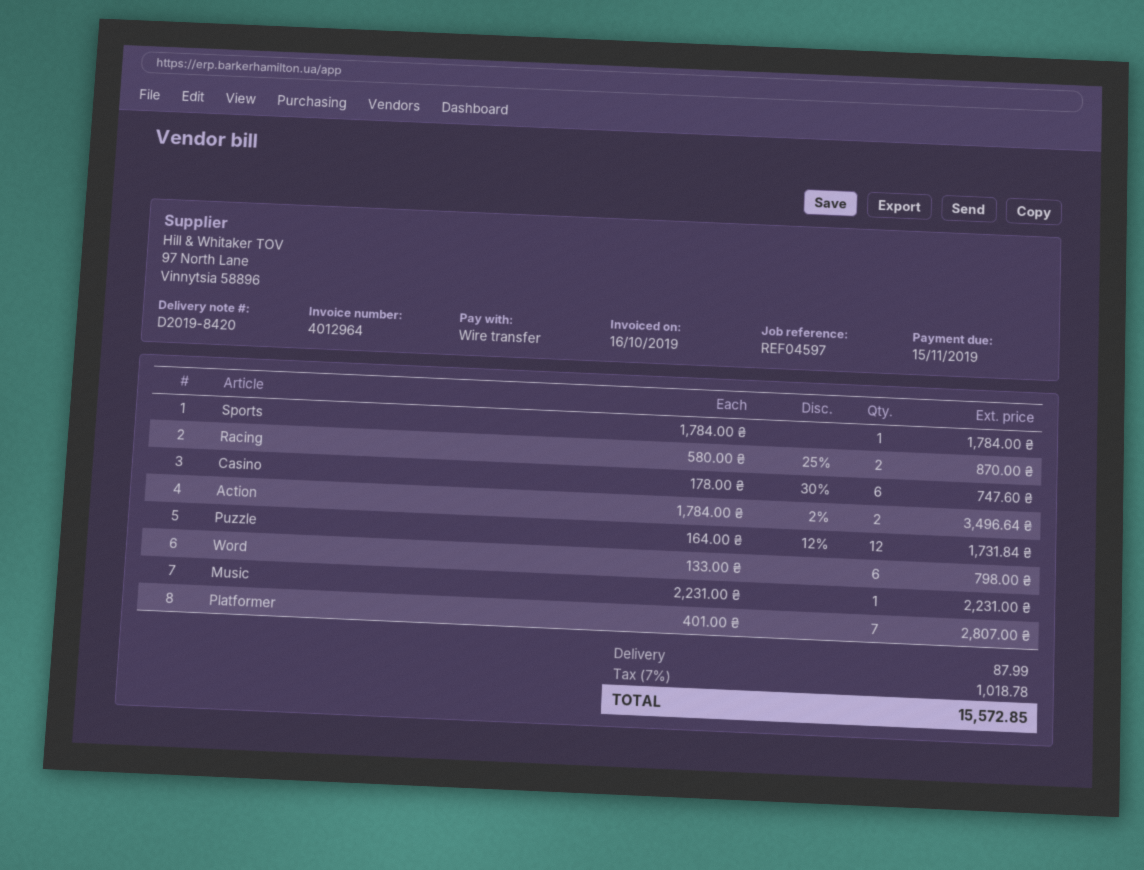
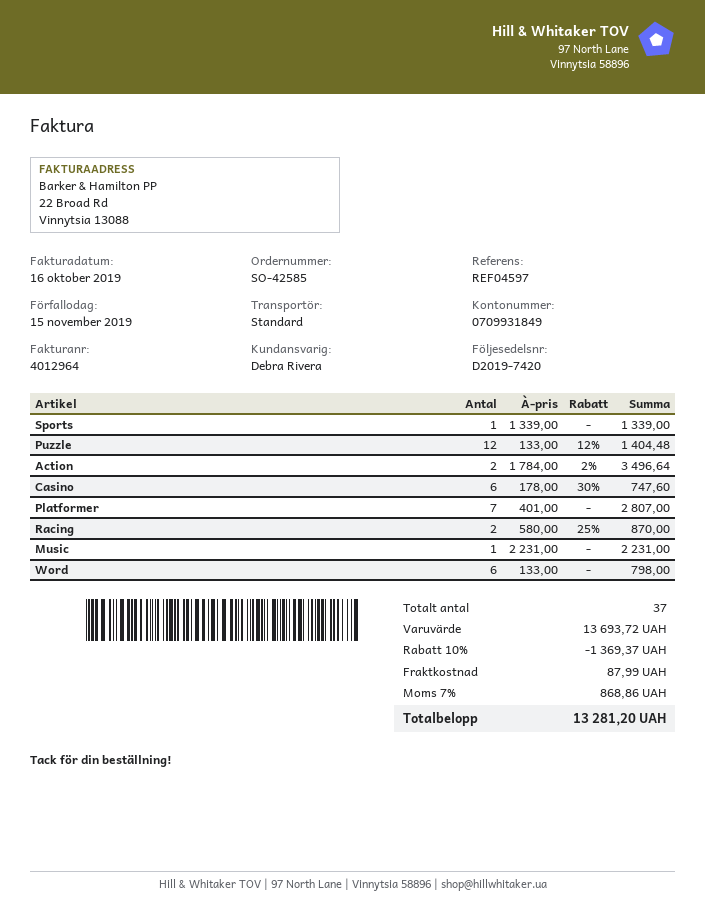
delivery note number: D2019-8420 -> D2019-7420
Sports: 1 x 1784.00 = 1784.00 -> 1 x 1339.00 = 1339.00
Puzzle: 12 x 164.00 - 12% = 1731.84 -> 12 x 133.00 - 12% = 1404.48
discount: none -> 10% = 1369.37
tax: 7% = 1018.78 -> 7% = 868.86
total: 15572.85 -> 13281.20

